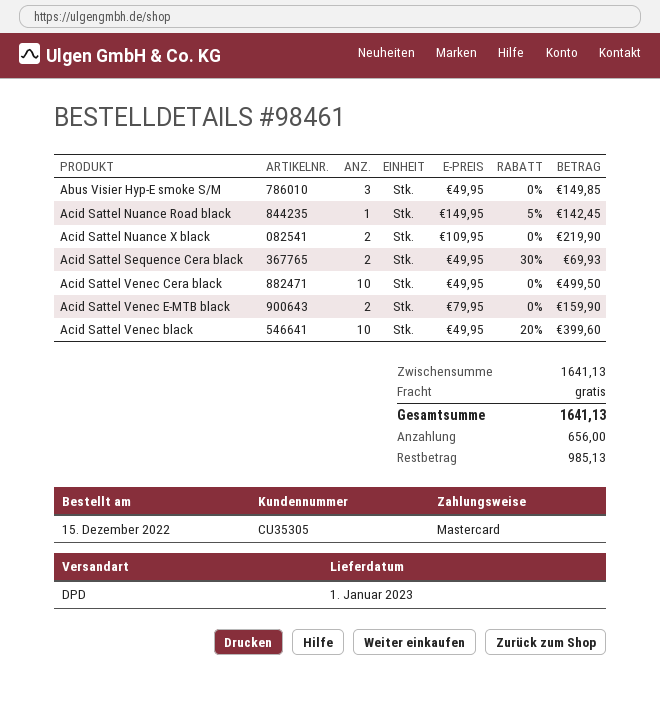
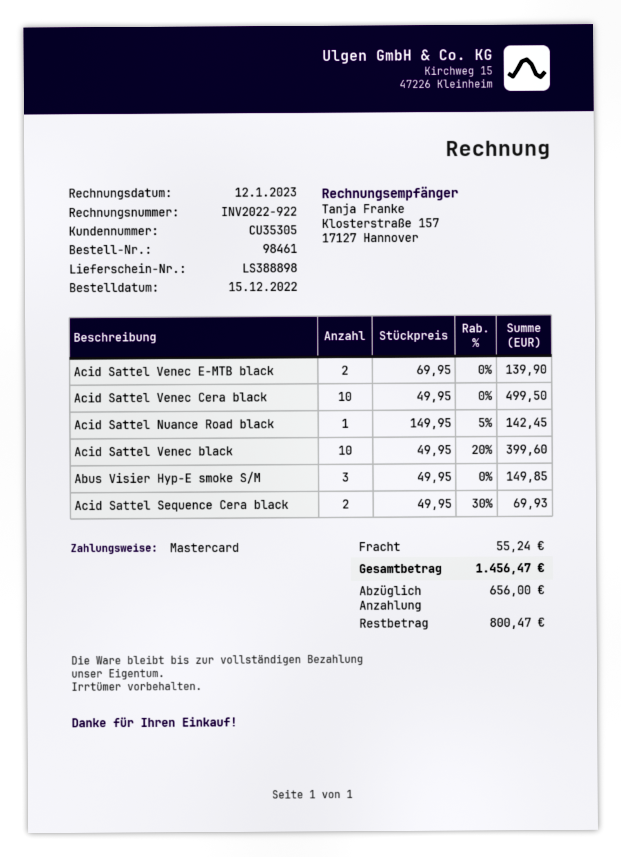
Acid Sattel Nuance X black: 2 x 109.95 = 219.90 -> none
Acid Sattel Venec E-MTB black: 2 x 79.95 = 159.90 -> 2 x 69.95 = 139.90
shipping: 0.00 -> 55.24
total: 1641.13 -> 1456.47
balance: 985.13 -> 800.47

